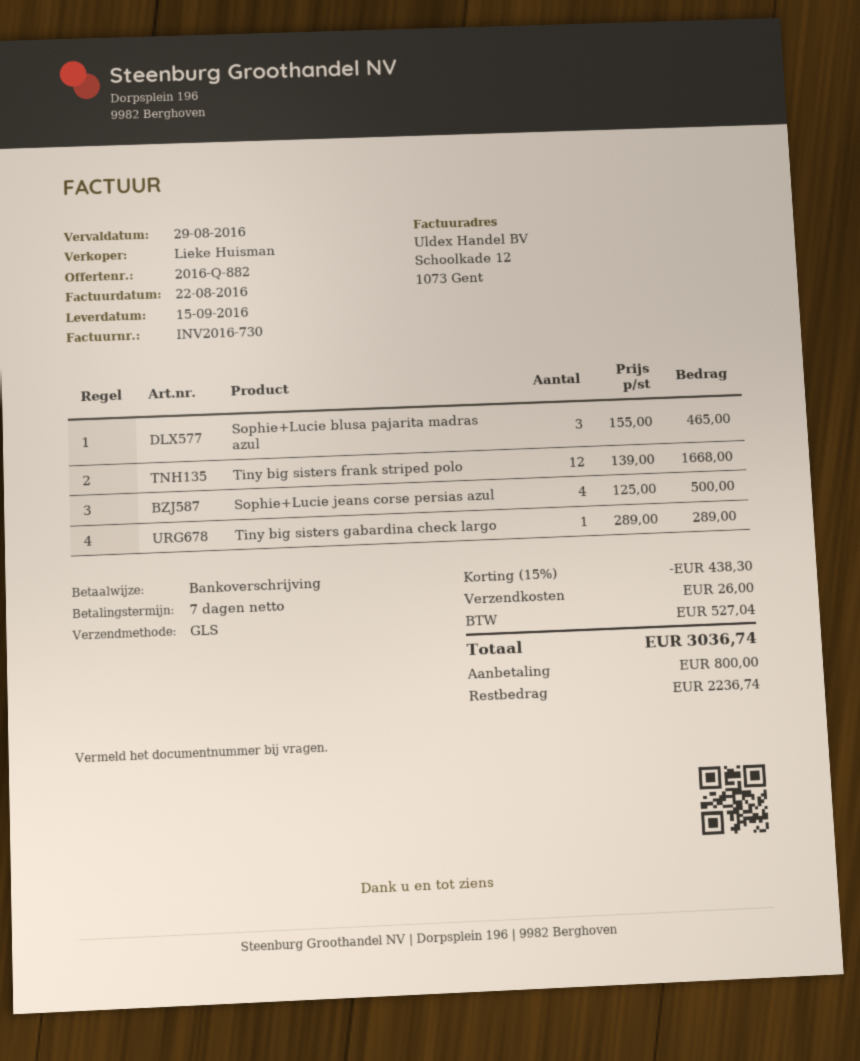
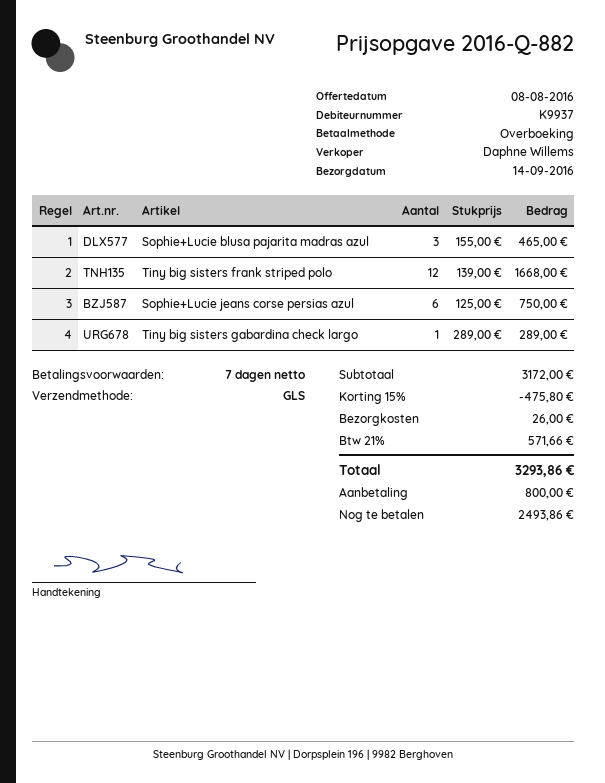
delivery date: 2016-09-15 -> 2016-09-14
sales rep: Lieke Huisman -> Daphne Willems
Sophie+Lucie jeans corse persias azul: 4 x 125.00 = 500.00 -> 6 x 125.00 = 750.00
discount: 15% = 438.30 -> 15% = 475.80
tax: 527.04 -> 571.66
total: 3036.74 -> 3293.86
balance: 2236.74 -> 2493.86

